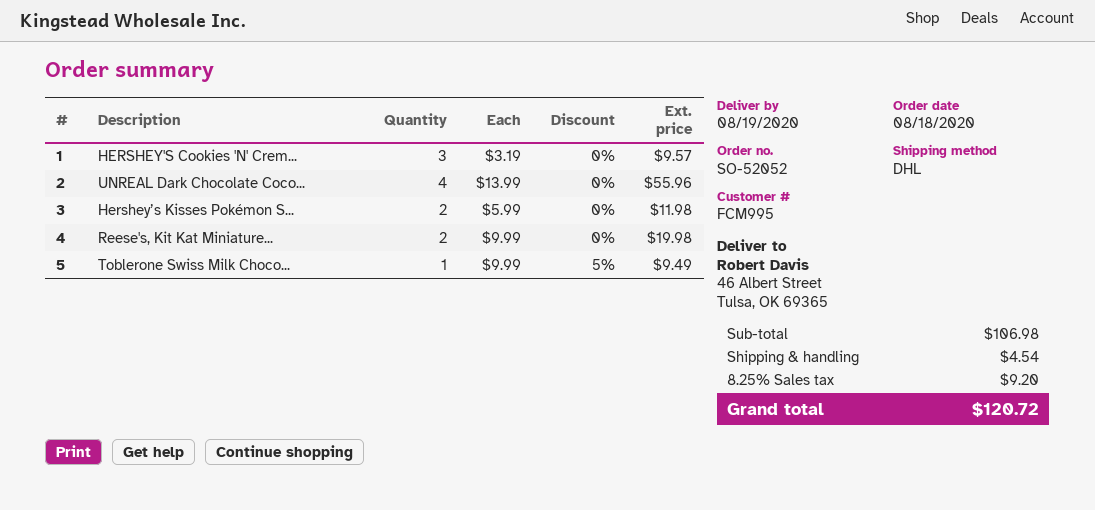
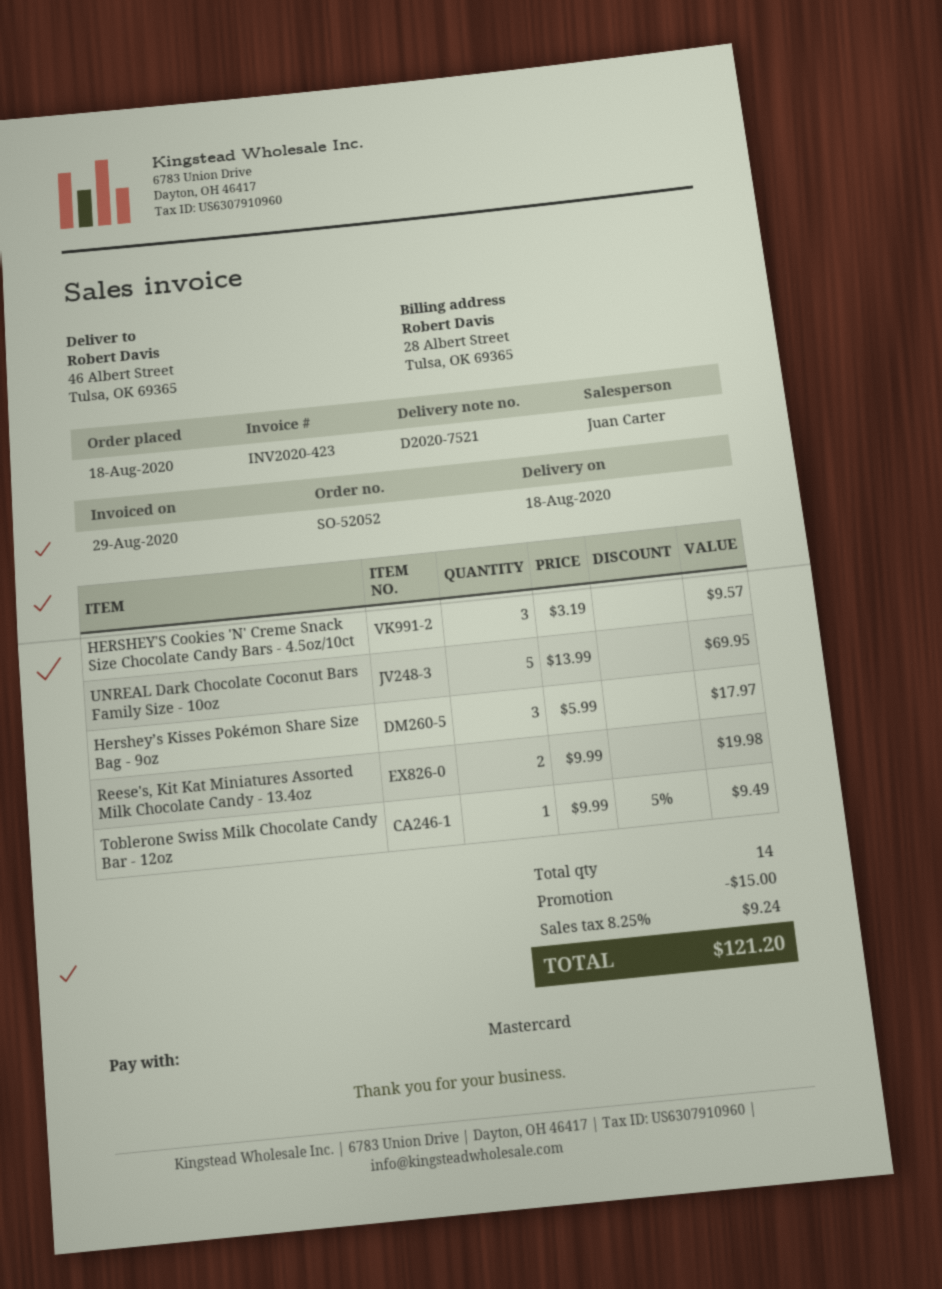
delivery date: 2020-08-19 -> 2020-08-18
UNREAL Dark Chocolate Coco...: 4 x 13.99 = 55.96 -> 5 x 13.99 = 69.95
Hershey’s Kisses Pokémon S...: 2 x 5.99 = 11.98 -> 3 x 5.99 = 17.97
discount: none -> 15.00
shipping: 4.54 -> none
tax: 8.25% = 9.20 -> 8.25% = 9.24
total: 120.72 -> 121.20

